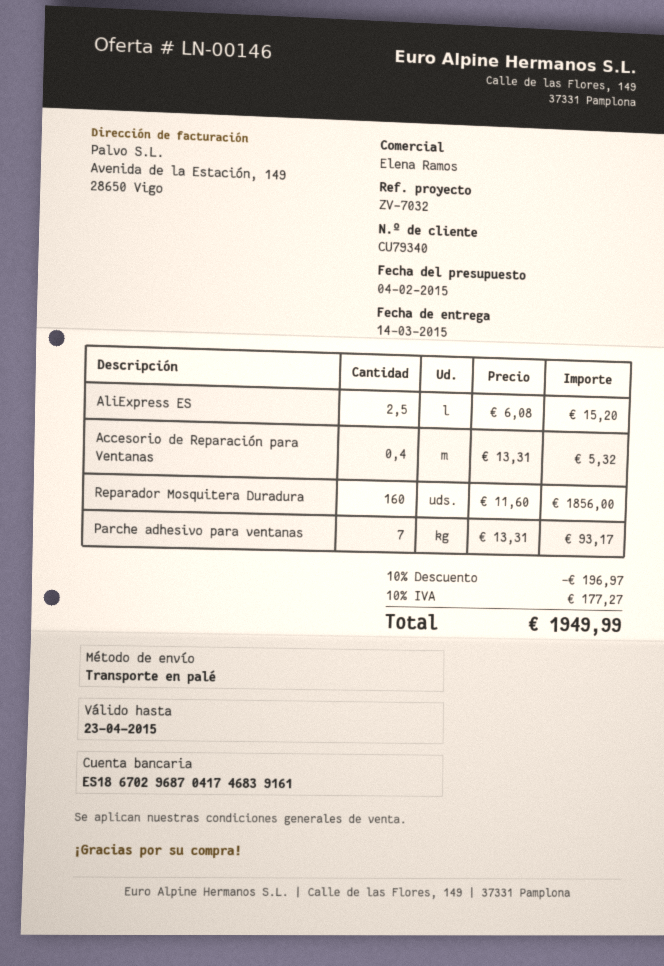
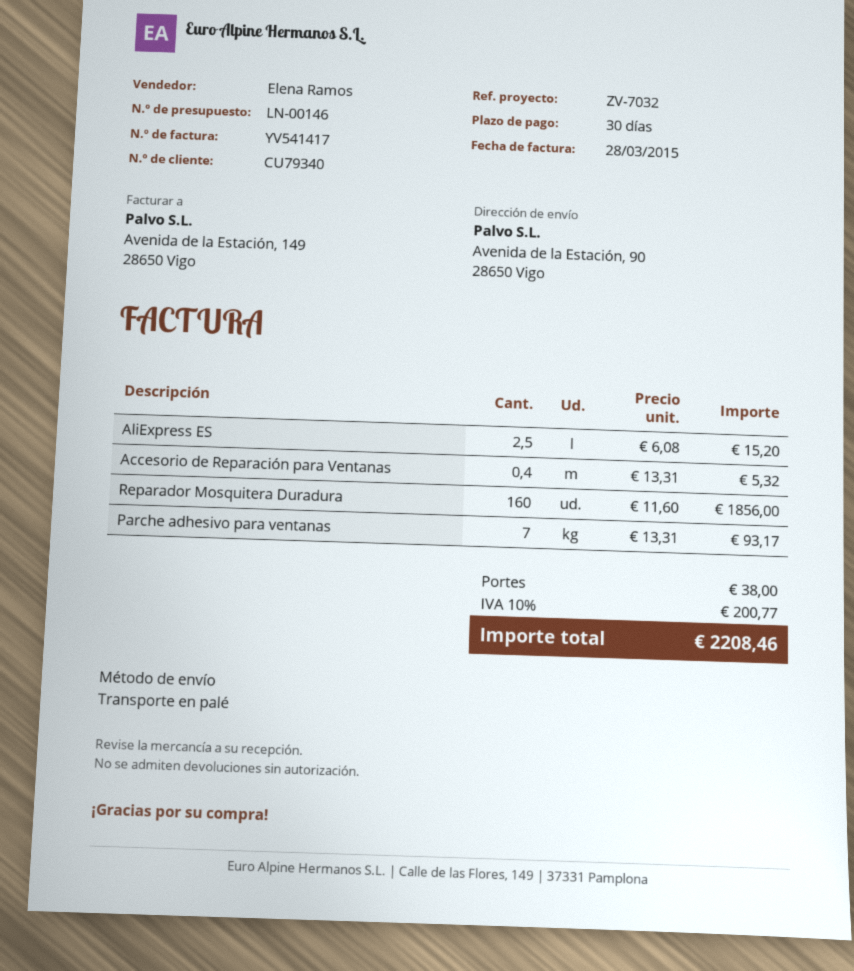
discount: 10% = 196.97 -> none
shipping: none -> 38.00
tax: 10% = 177.27 -> 10% = 200.77
total: 1949.99 -> 2208.46

